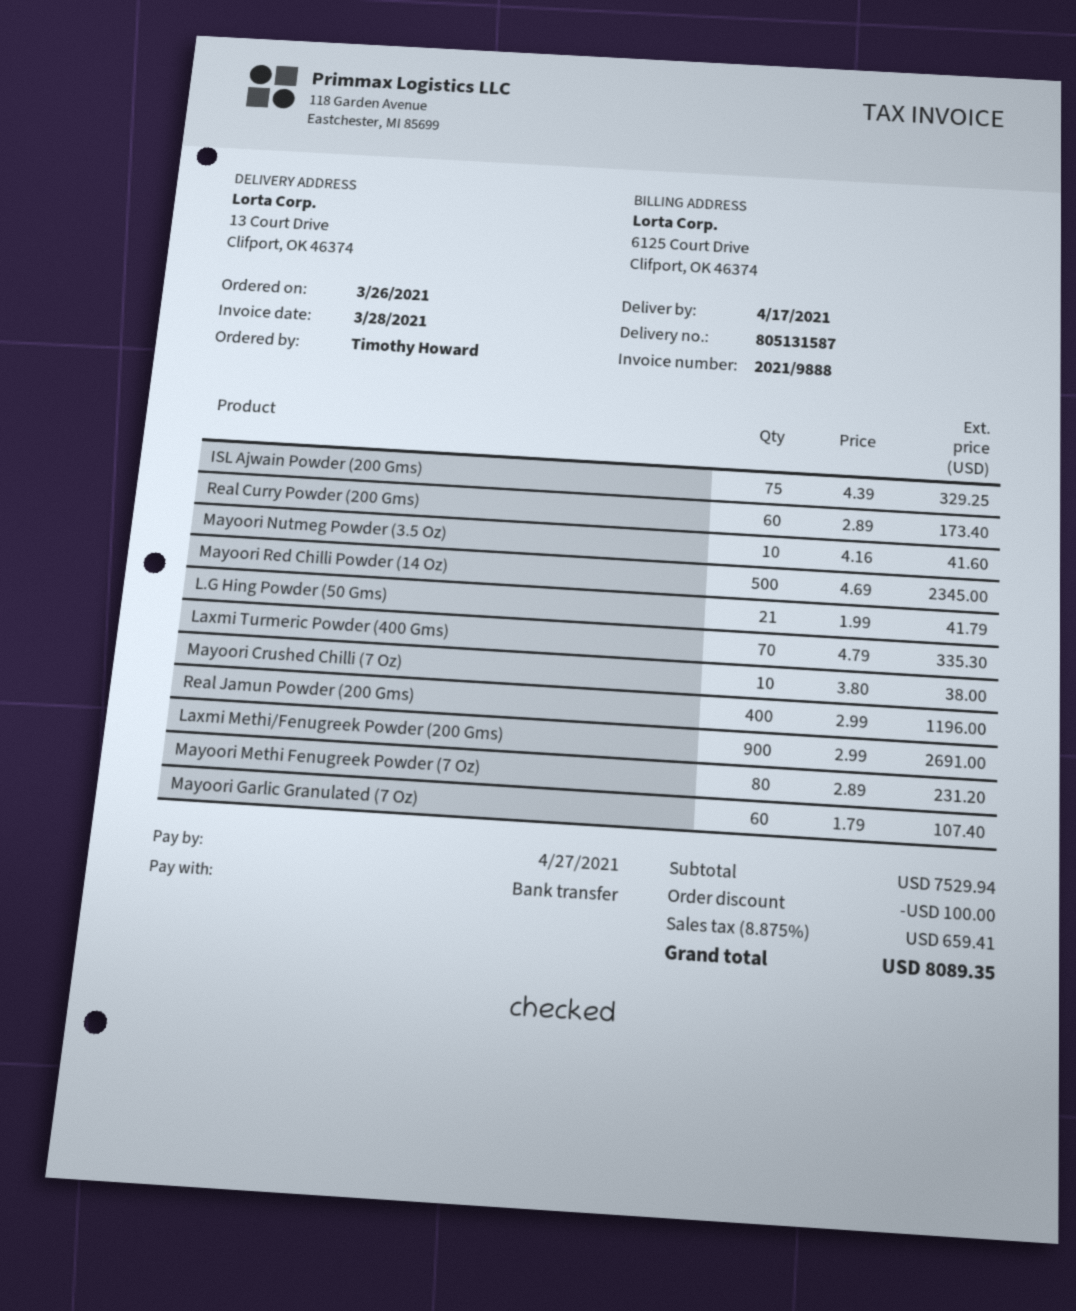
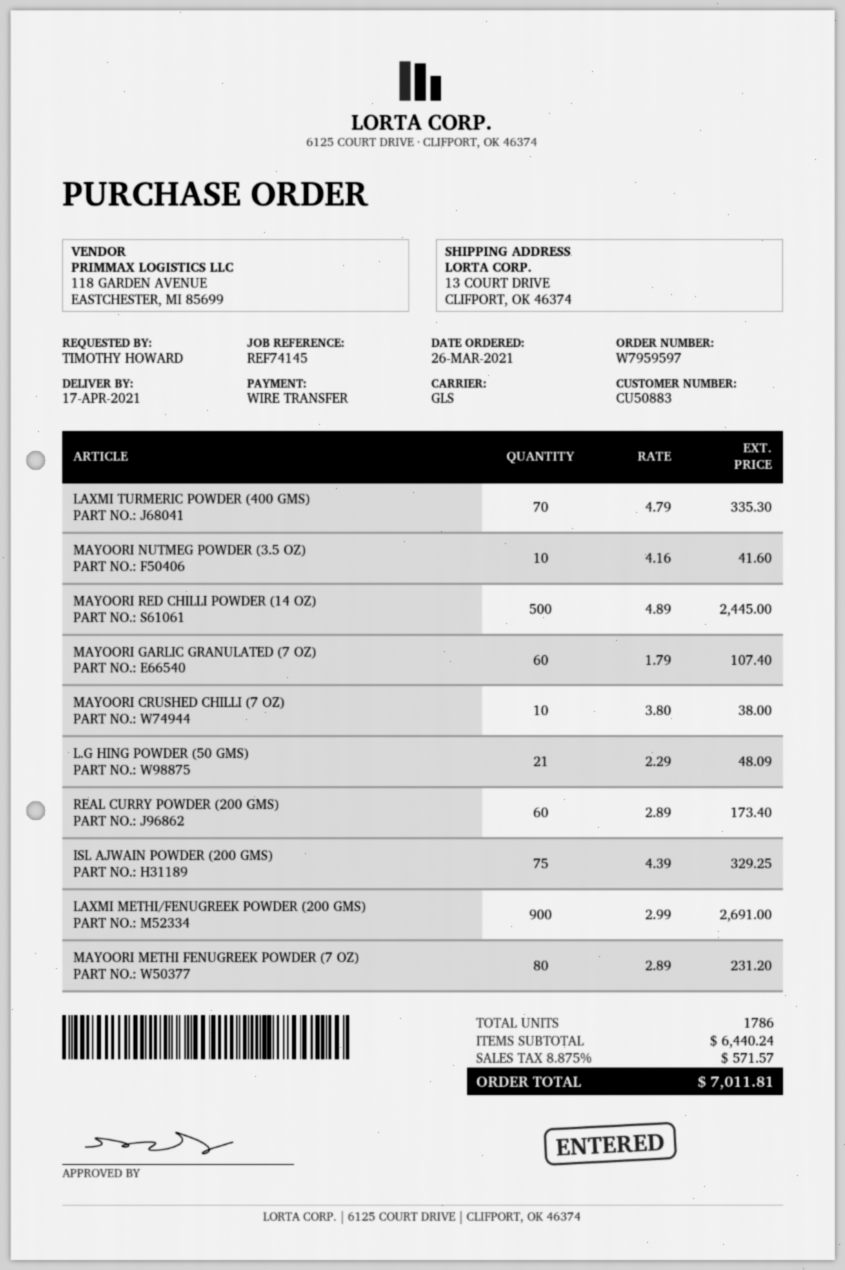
Mayoori Red Chilli Powder (14 Oz): 500 x 4.69 = 2345.00 -> 500 x 4.89 = 2445.00
L.G Hing Powder (50 Gms): 21 x 1.99 = 41.79 -> 21 x 2.29 = 48.09
Real Jamun Powder (200 Gms): 400 x 2.99 = 1196.00 -> none
subtotal: 7529.94 -> 6440.24
discount: 100.00 -> none
tax: 8.875% = 659.41 -> 8.875% = 571.57
total: 8089.35 -> 7011.81

